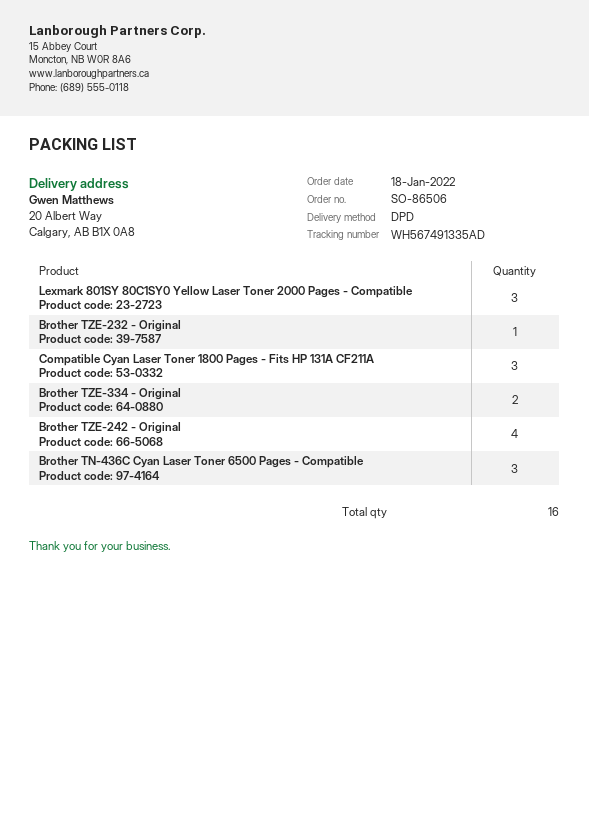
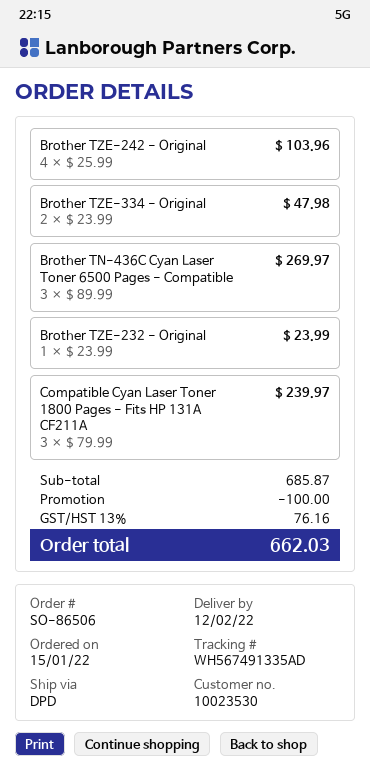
order date: 2022-01-18 -> 2022-01-15
Lexmark 801SY 80C1SY0 Yellow Laser Toner 2000 Pages - Compatible: 3 -> none

